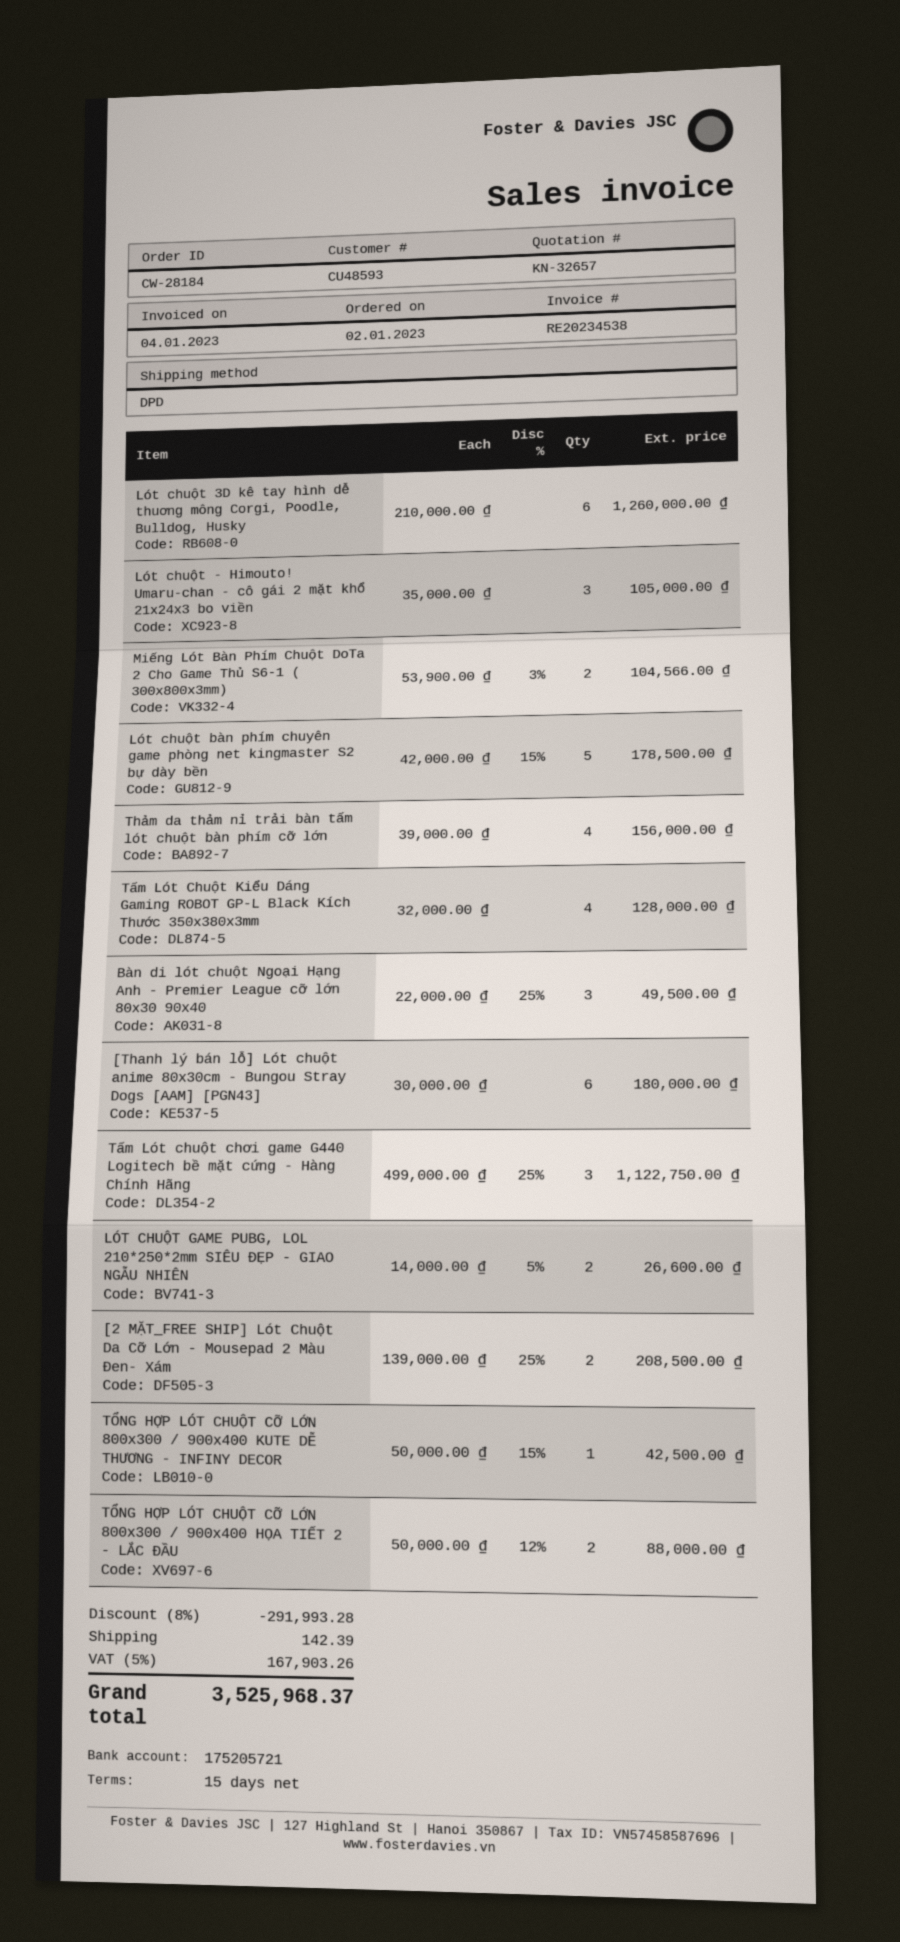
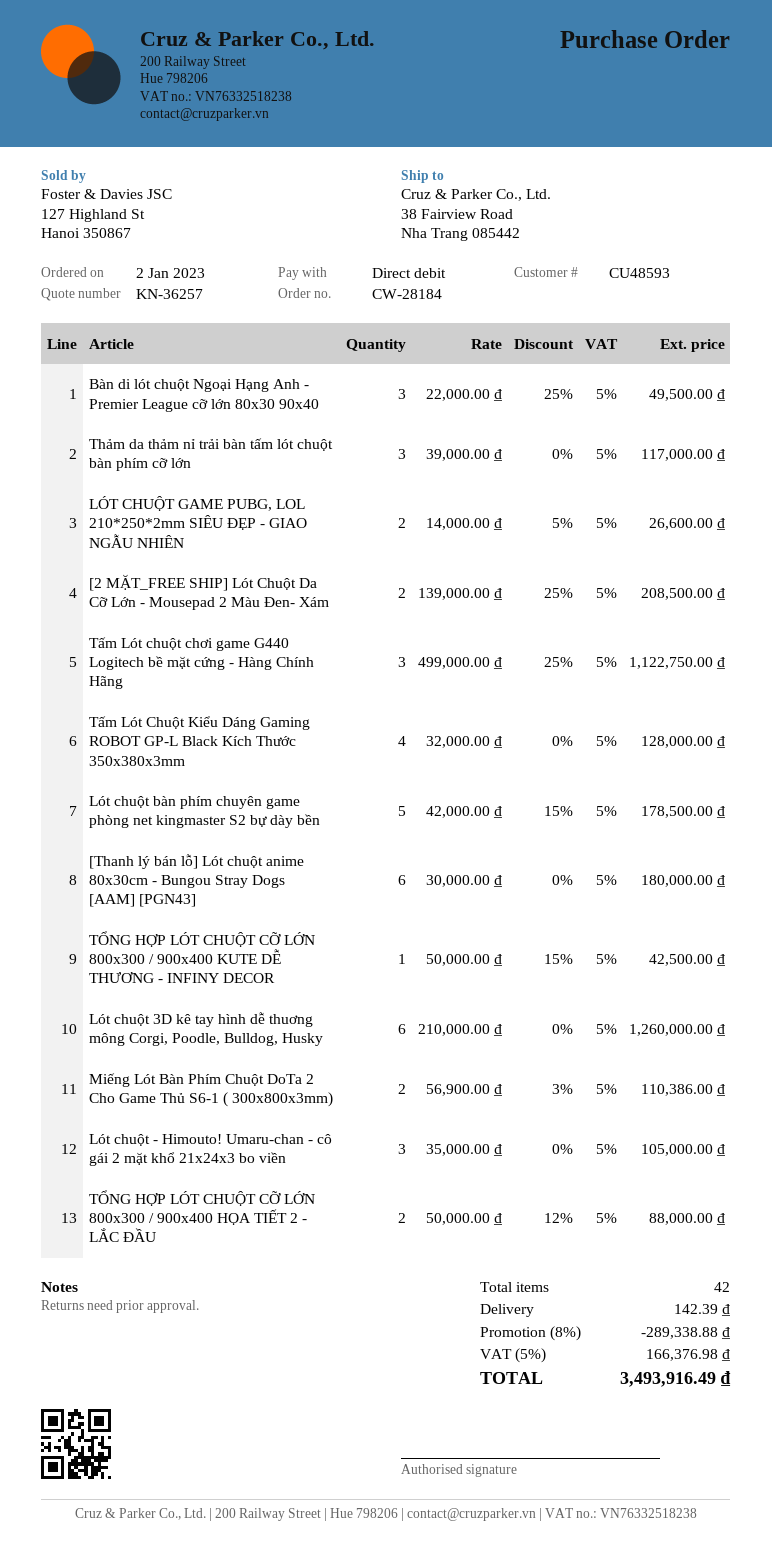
quote number: KN-32657 -> KN-36257
Miếng Lót Bàn Phím Chuột DoTa 2 Cho Game Thủ S6-1 ( 300x800x3mm): 2 x 53900.00 - 3% = 104566.00 -> 2 x 56900.00 - 3% = 110386.00
Thảm da thảm nỉ trải bàn tấm lót chuột bàn phím cỡ lớn: 4 x 39000.00 = 156000.00 -> 3 x 39000.00 = 117000.00
discount: 8% = 291993.28 -> 8% = 289338.88
tax: 5% = 167903.26 -> 5% = 166376.98
total: 3525968.37 -> 3493916.49

